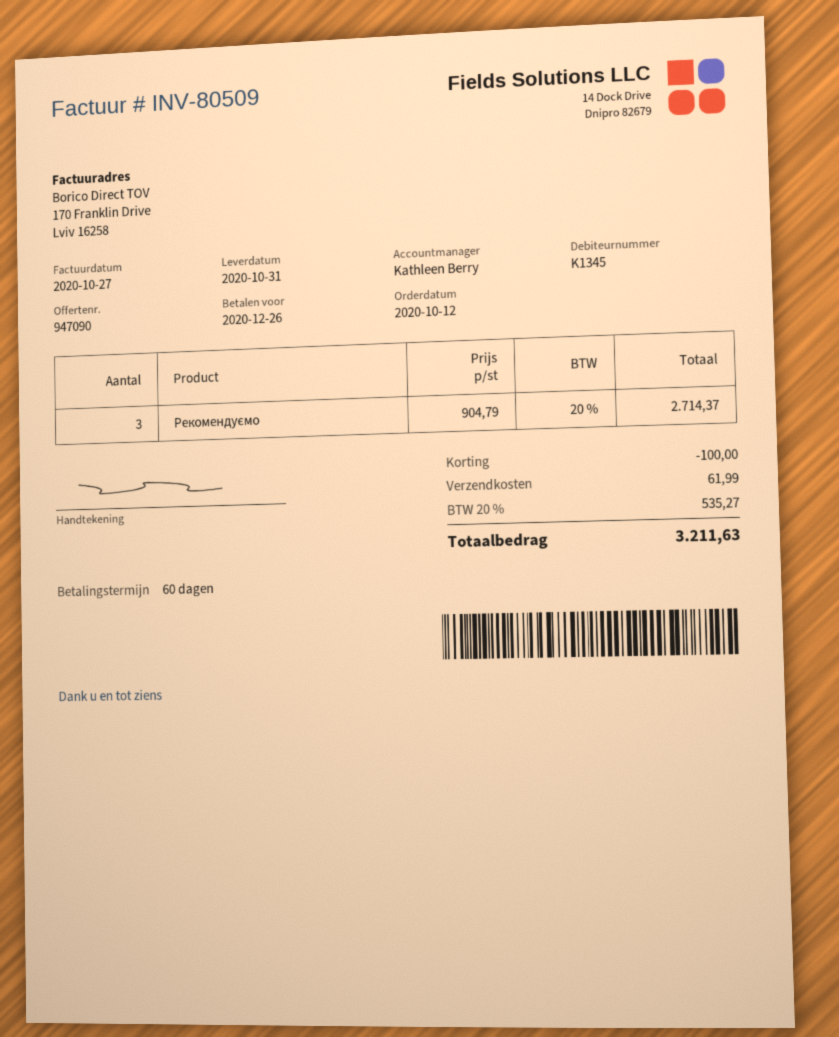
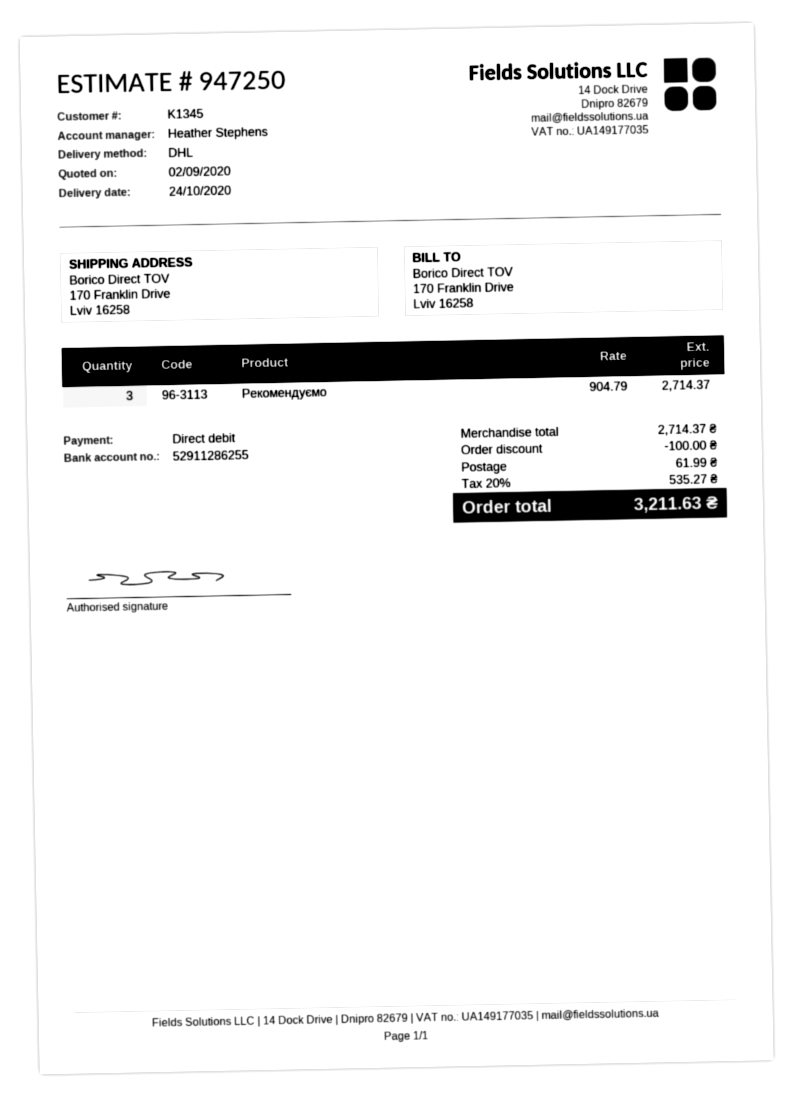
quote number: 947090 -> 947250
delivery date: 2020-10-31 -> 2020-10-24
sales rep: Kathleen Berry -> Heather Stephens

